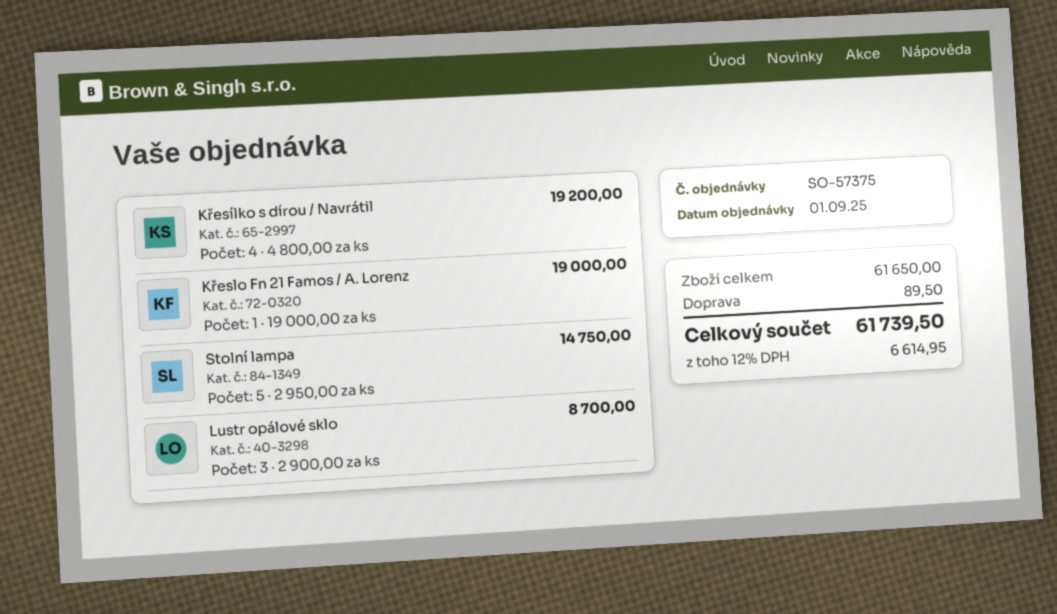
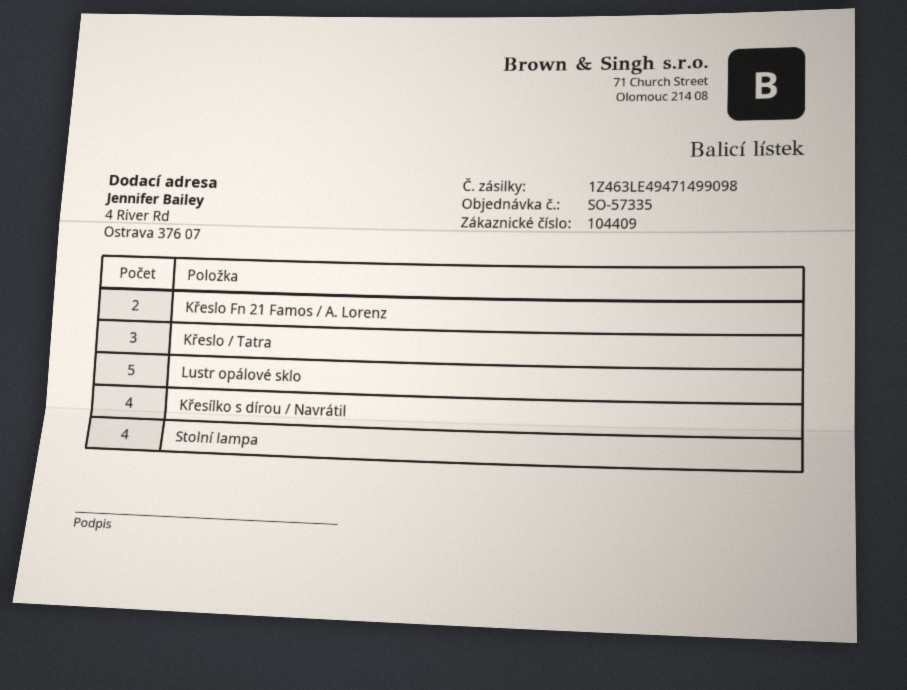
order number: SO-57375 -> SO-57335
Křeslo Fn 21 Famos / A. Lorenz: 1 -> 2
Stolní lampa: 5 -> 4
Lustr opálové sklo: 3 -> 5
Křeslo / Tatra: none -> 3

